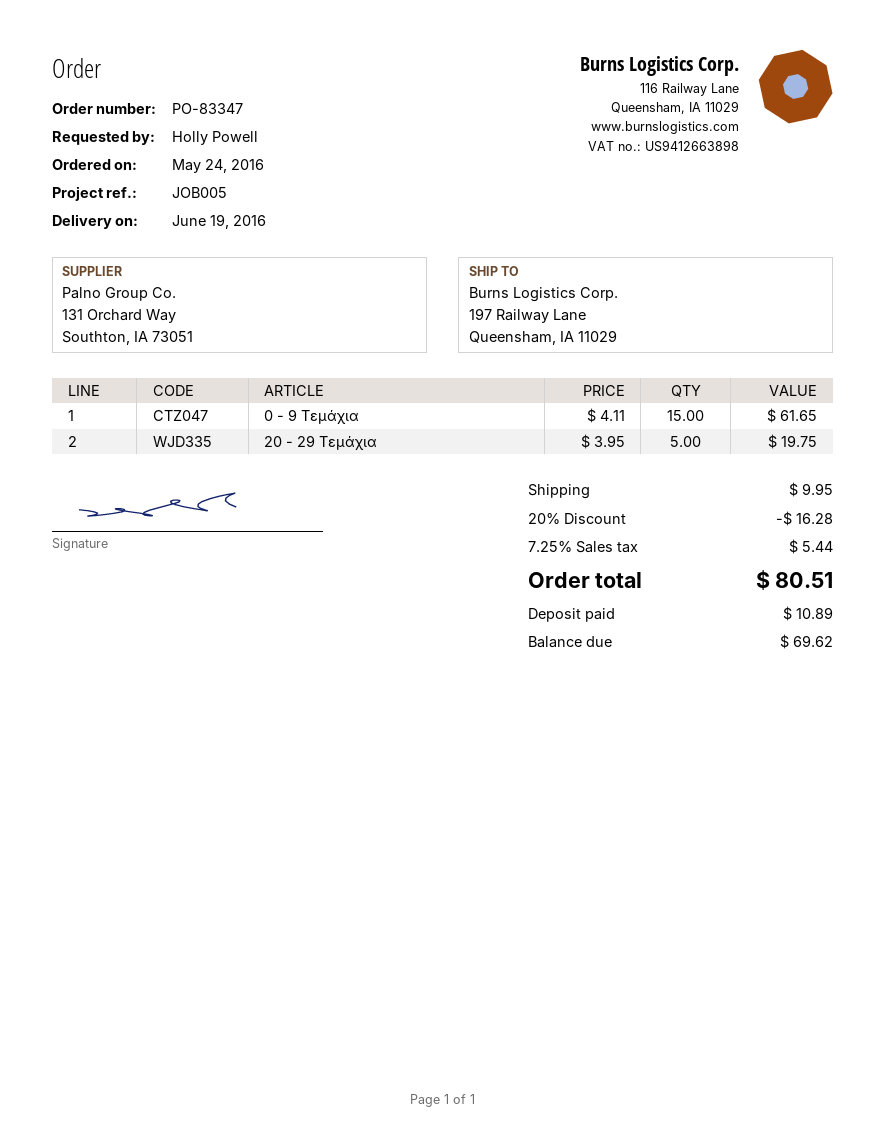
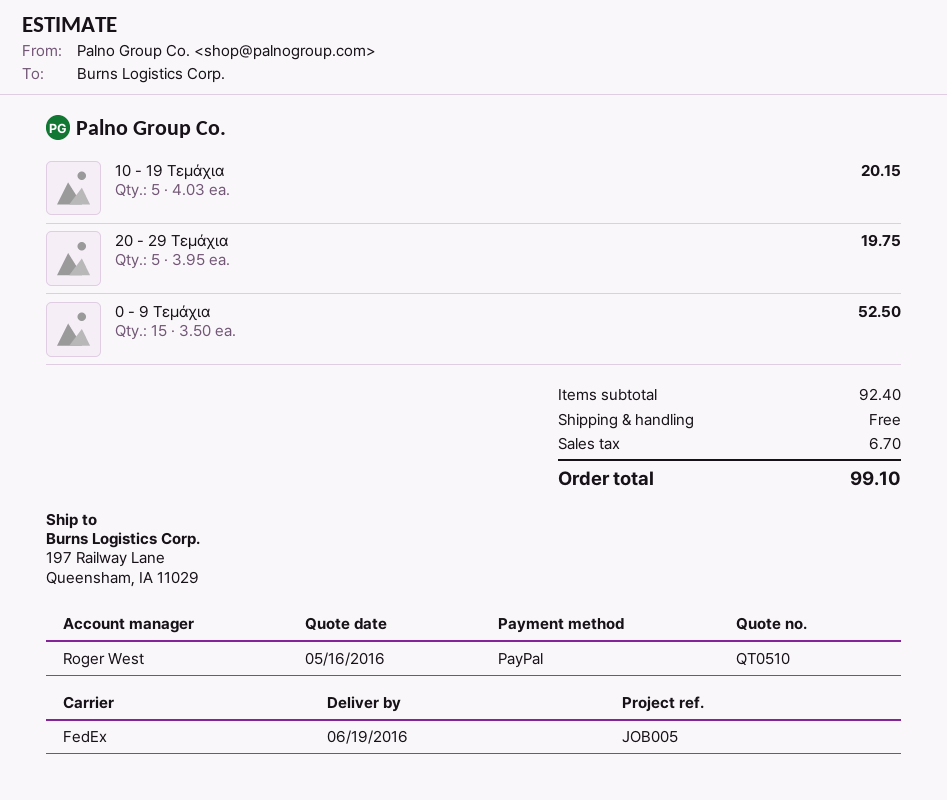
0 - 9 Τεμάχια: 15 x 4.11 = 61.65 -> 15 x 3.50 = 52.50
10 - 19 Τεμάχια: none -> 5 x 4.03 = 20.15
discount: 20% = 16.28 -> none
shipping: 9.95 -> 0.00
tax: 5.44 -> 6.70
total: 80.51 -> 99.10

